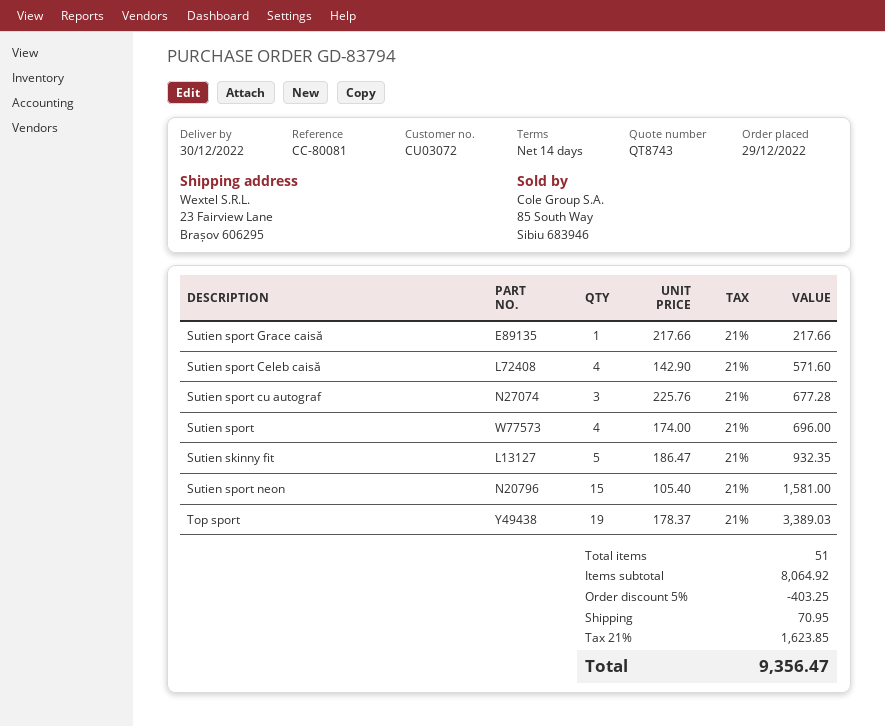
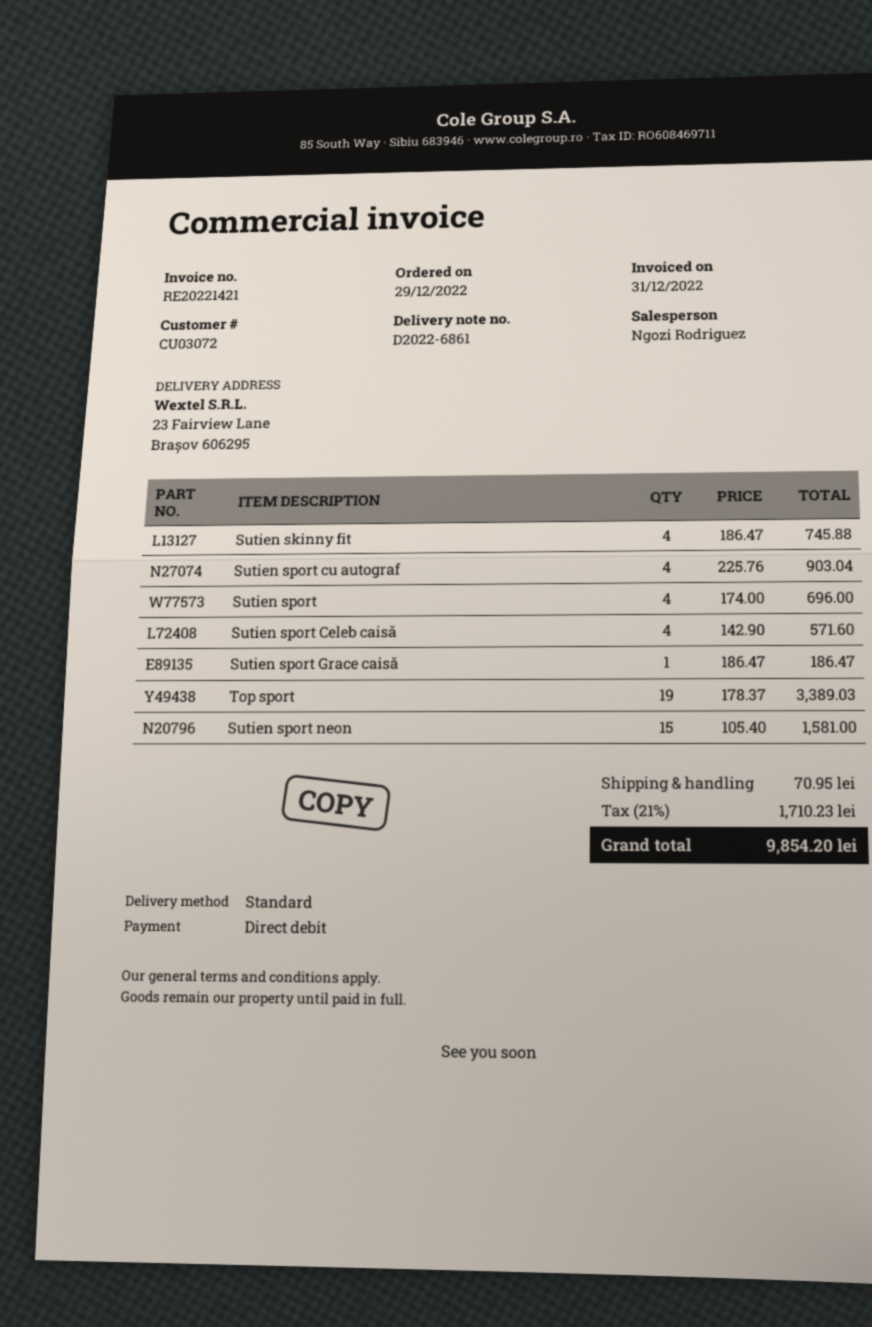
Sutien sport Grace caisă: 1 x 217.66 = 217.66 -> 1 x 186.47 = 186.47
Sutien sport cu autograf: 3 x 225.76 = 677.28 -> 4 x 225.76 = 903.04
Sutien skinny fit: 5 x 186.47 = 932.35 -> 4 x 186.47 = 745.88
discount: 5% = 403.25 -> none
tax: 21% = 1623.85 -> 21% = 1710.23
total: 9356.47 -> 9854.20

